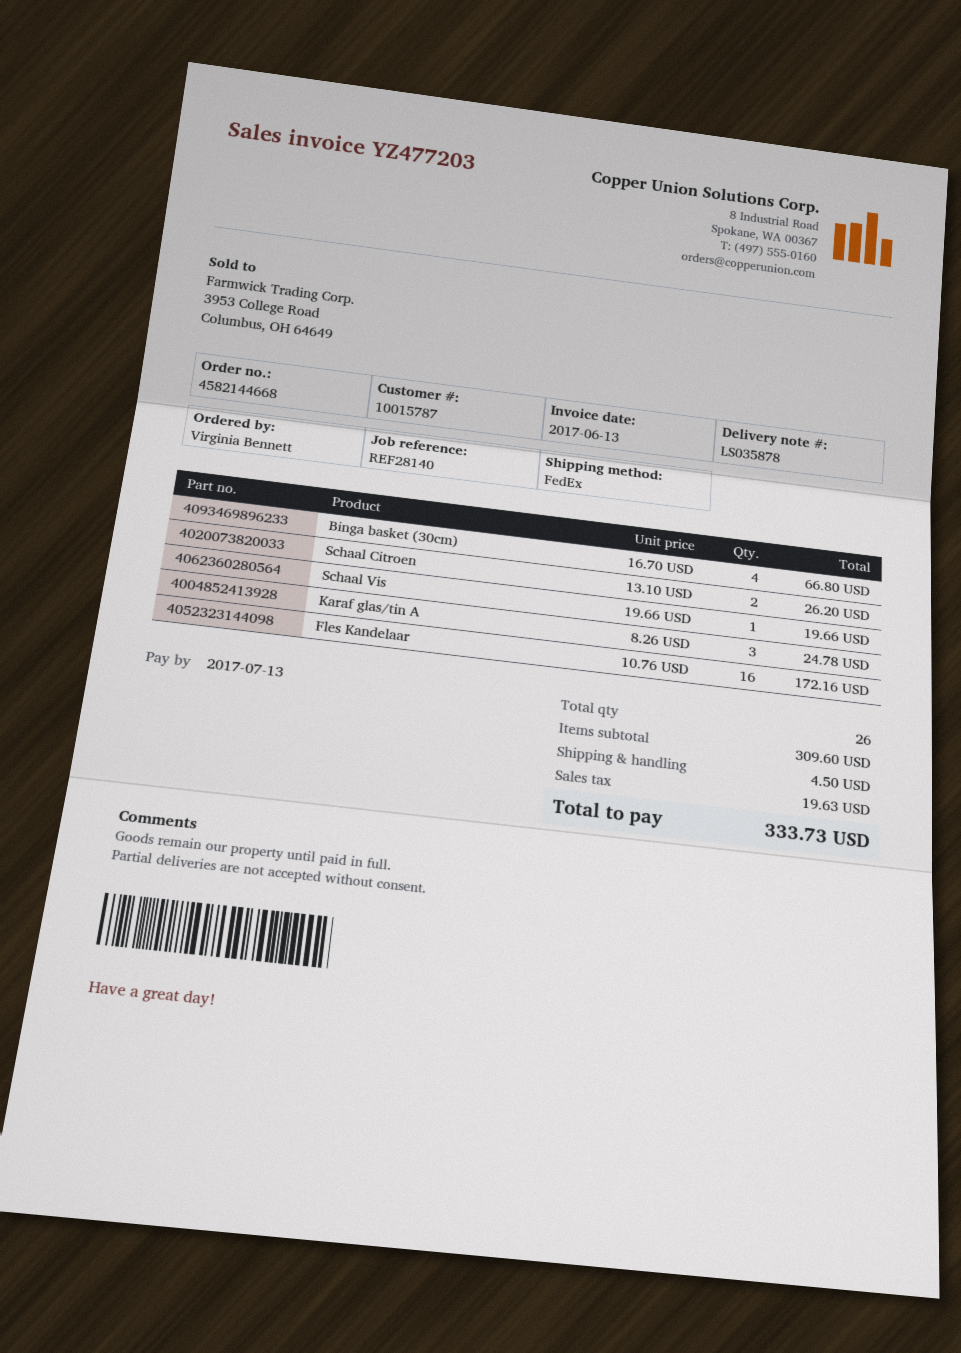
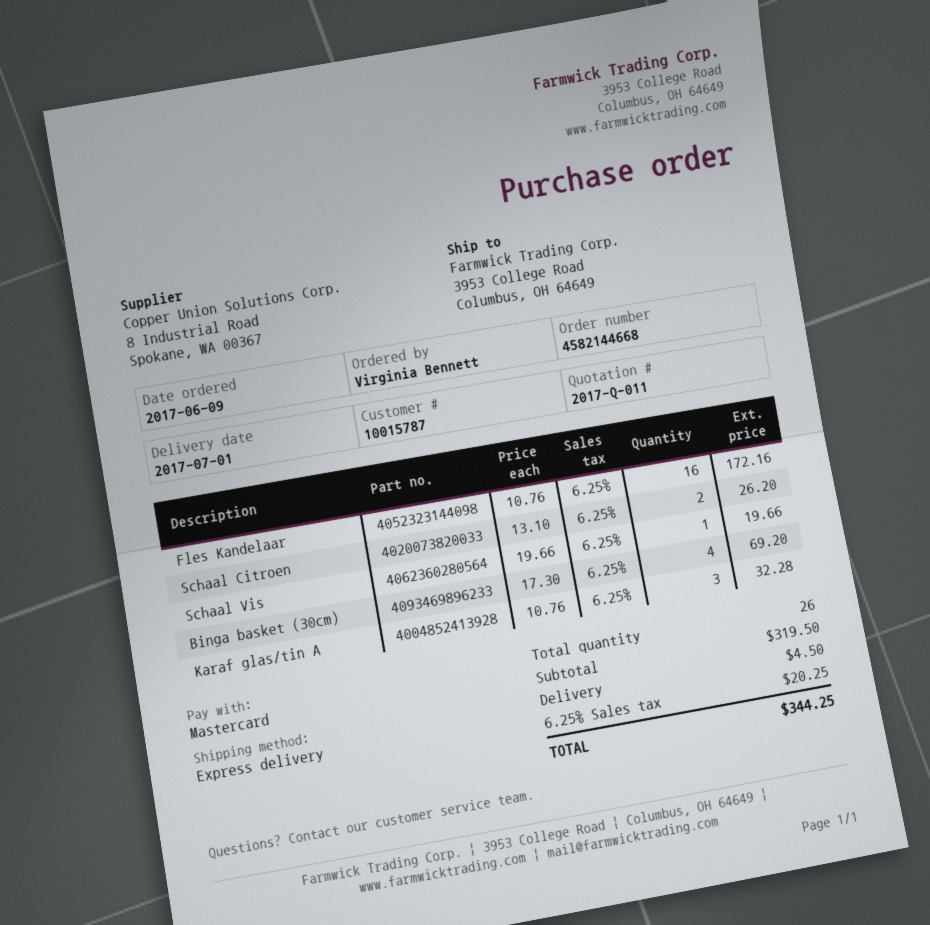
shipping method: FedEx -> express
Binga basket (30cm): 4 x 16.70 = 66.80 -> 4 x 17.30 = 69.20
Karaf glas/tin A: 3 x 8.26 = 24.78 -> 3 x 10.76 = 32.28
subtotal: 309.60 -> 319.50
tax: 19.63 -> 20.25
total: 333.73 -> 344.25

